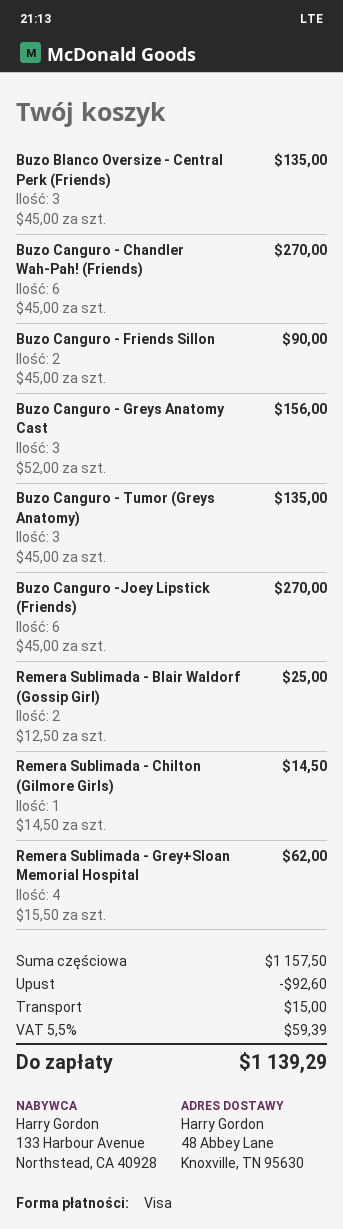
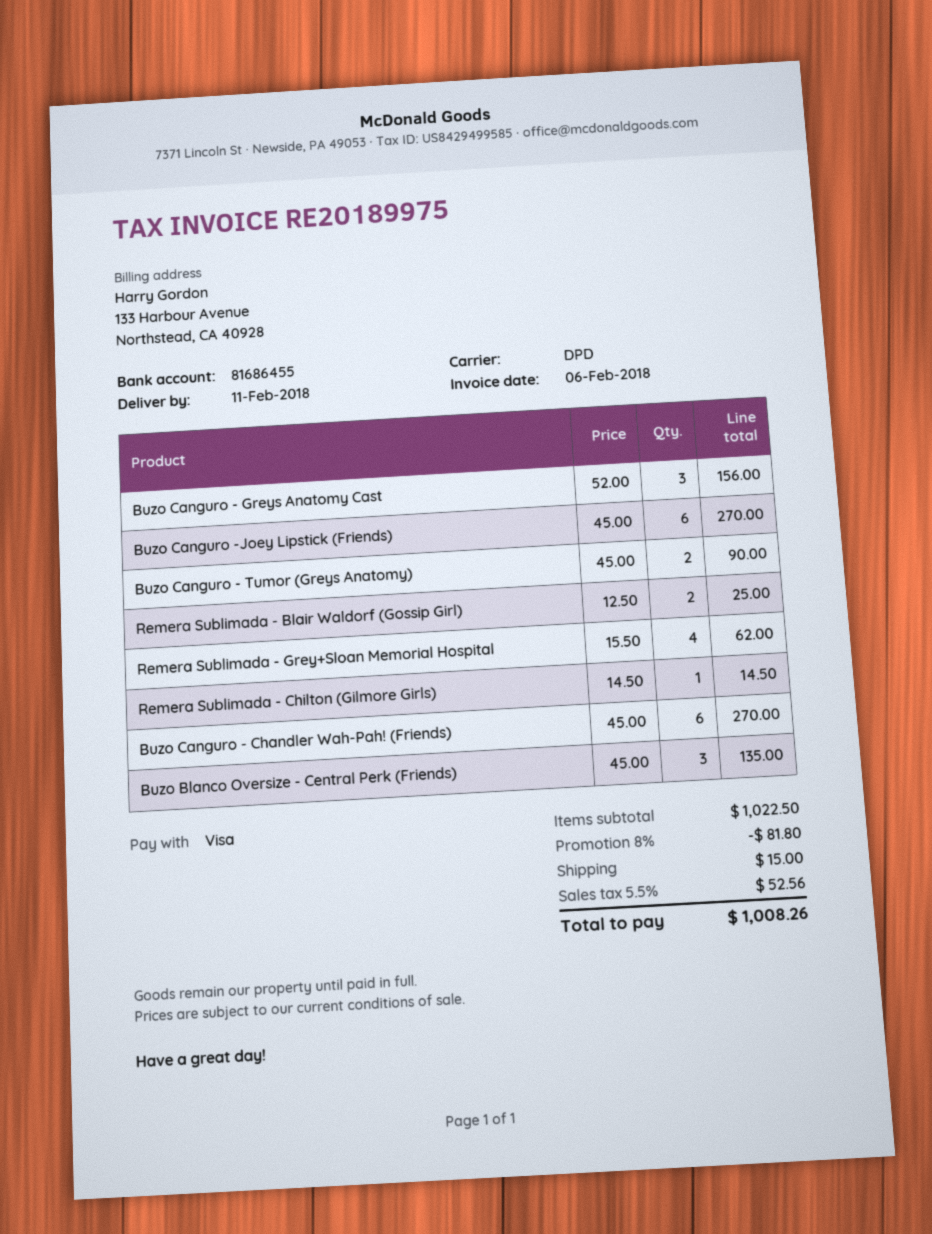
Buzo Canguro - Friends Sillon: 2 x 45.00 = 90.00 -> none
Buzo Canguro - Tumor (Greys Anatomy): 3 x 45.00 = 135.00 -> 2 x 45.00 = 90.00
subtotal: 1157.50 -> 1022.50
discount: 92.60 -> 81.80
tax: 5.5% = 59.39 -> 5.5% = 52.56
total: 1139.29 -> 1008.26

